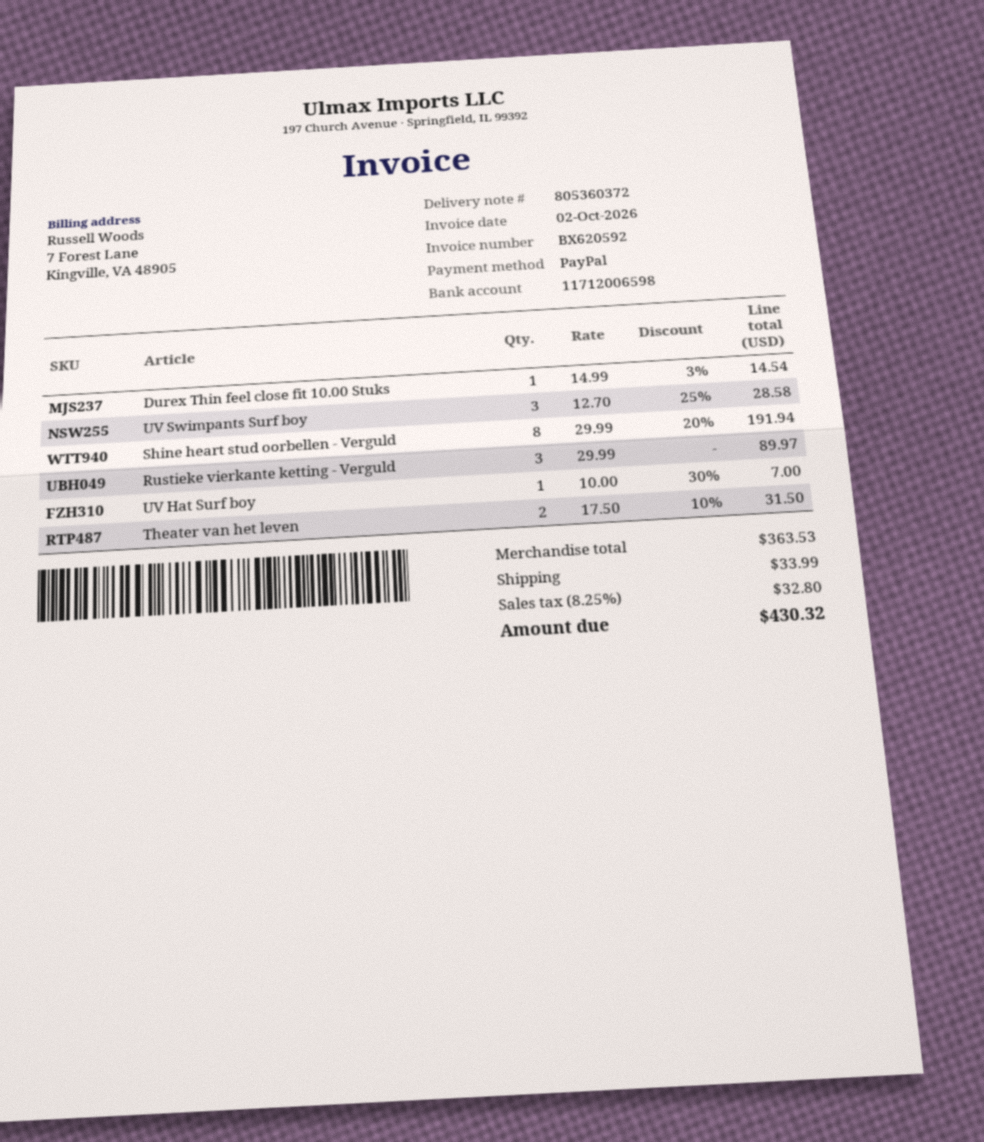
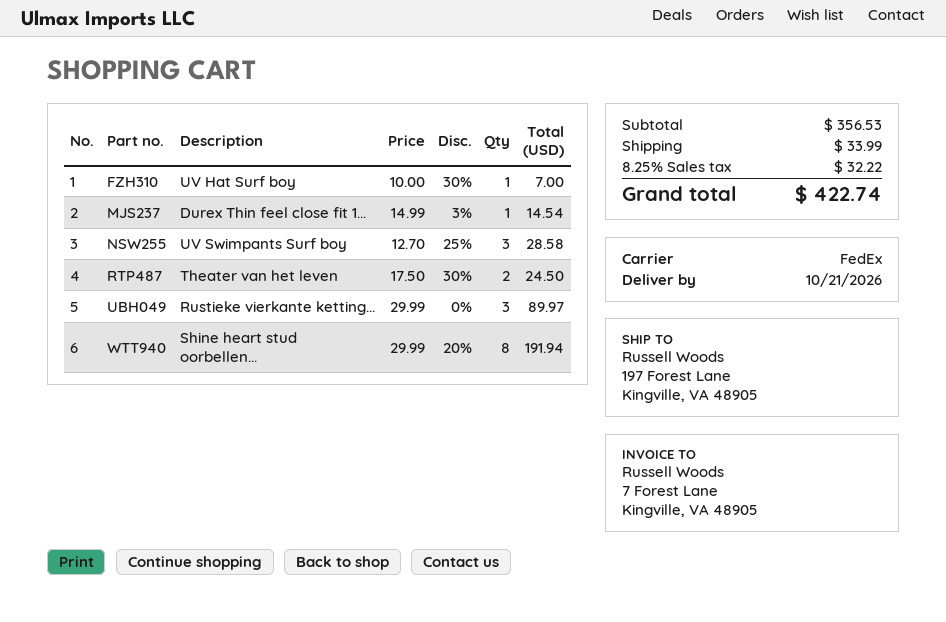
Theater van het leven: 2 x 17.50 - 10% = 31.50 -> 2 x 17.50 - 30% = 24.50
subtotal: 363.53 -> 356.53
tax: 8.25% = 32.80 -> 8.25% = 32.22
total: 430.32 -> 422.74

